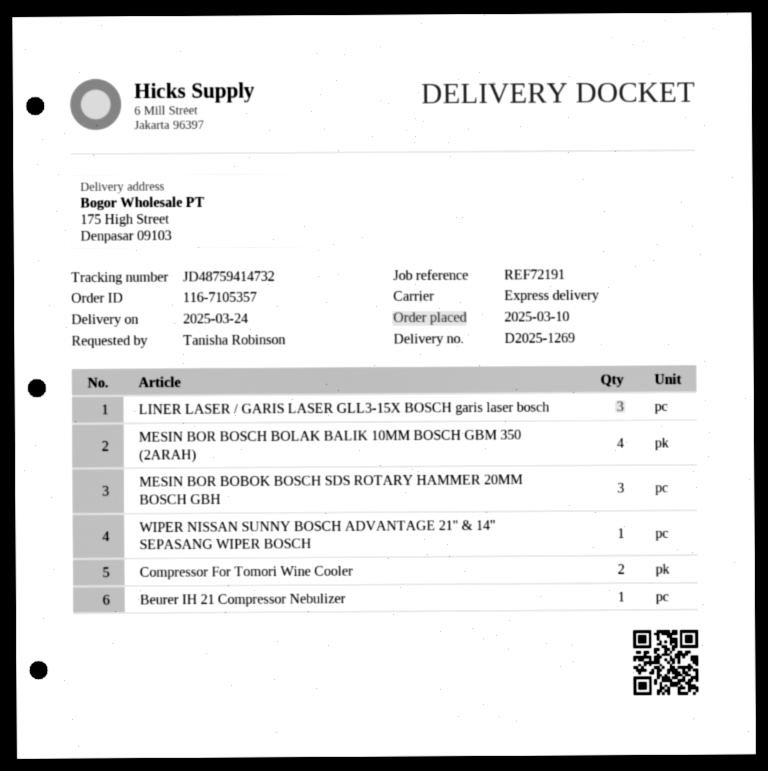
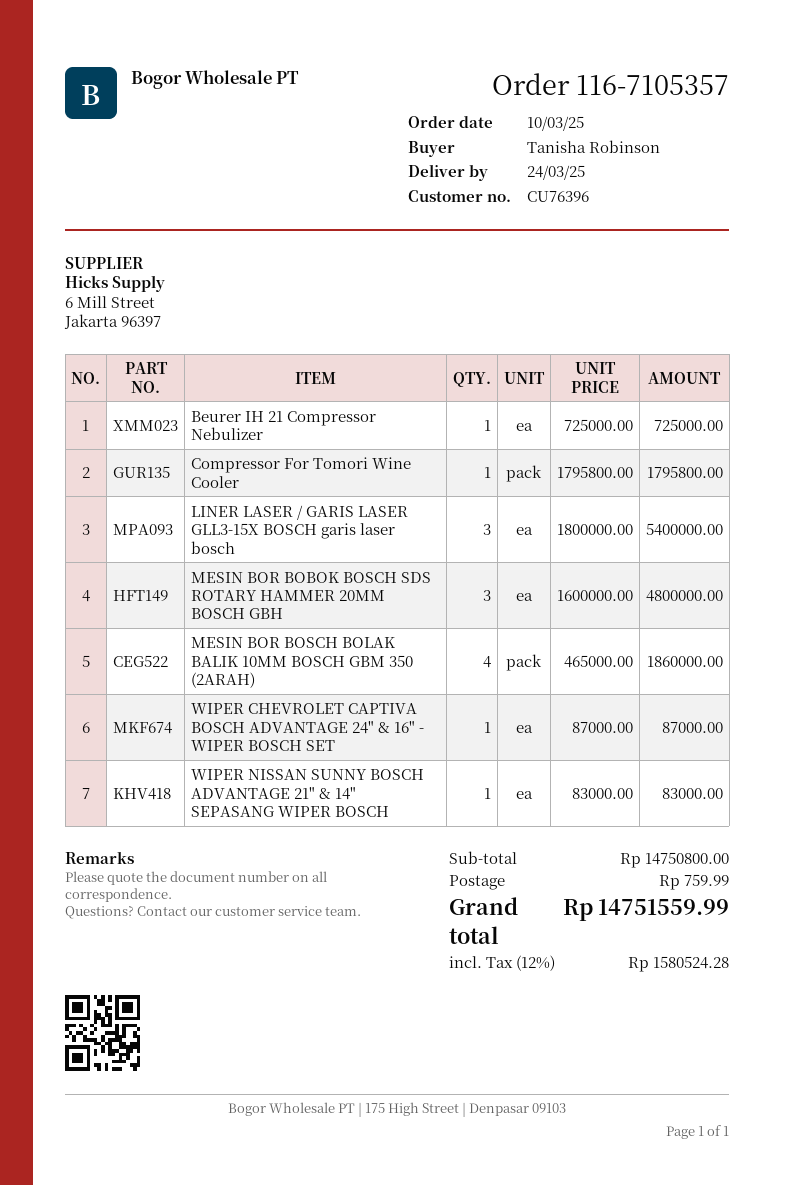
Compressor For Tomori Wine Cooler: 2 -> 1
WIPER CHEVROLET CAPTIVA BOSCH ADVANTAGE 24" & 16" - WIPER BOSCH SET: none -> 1

